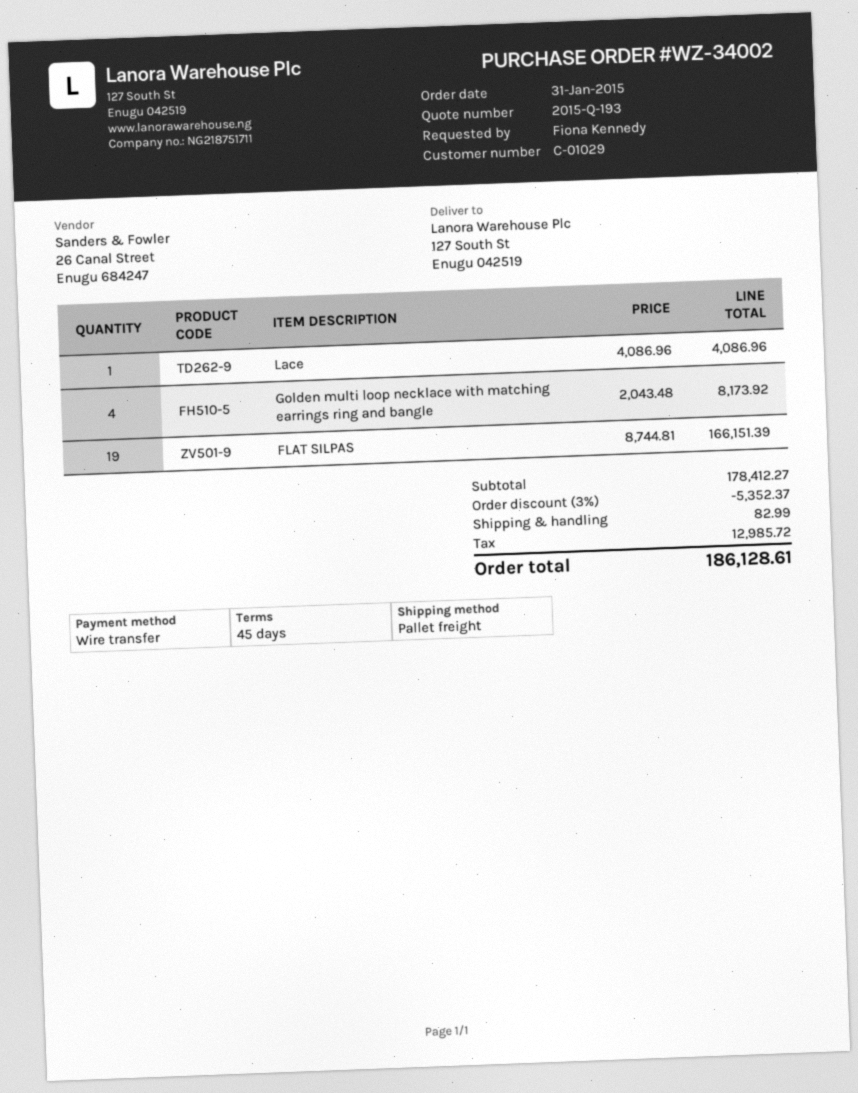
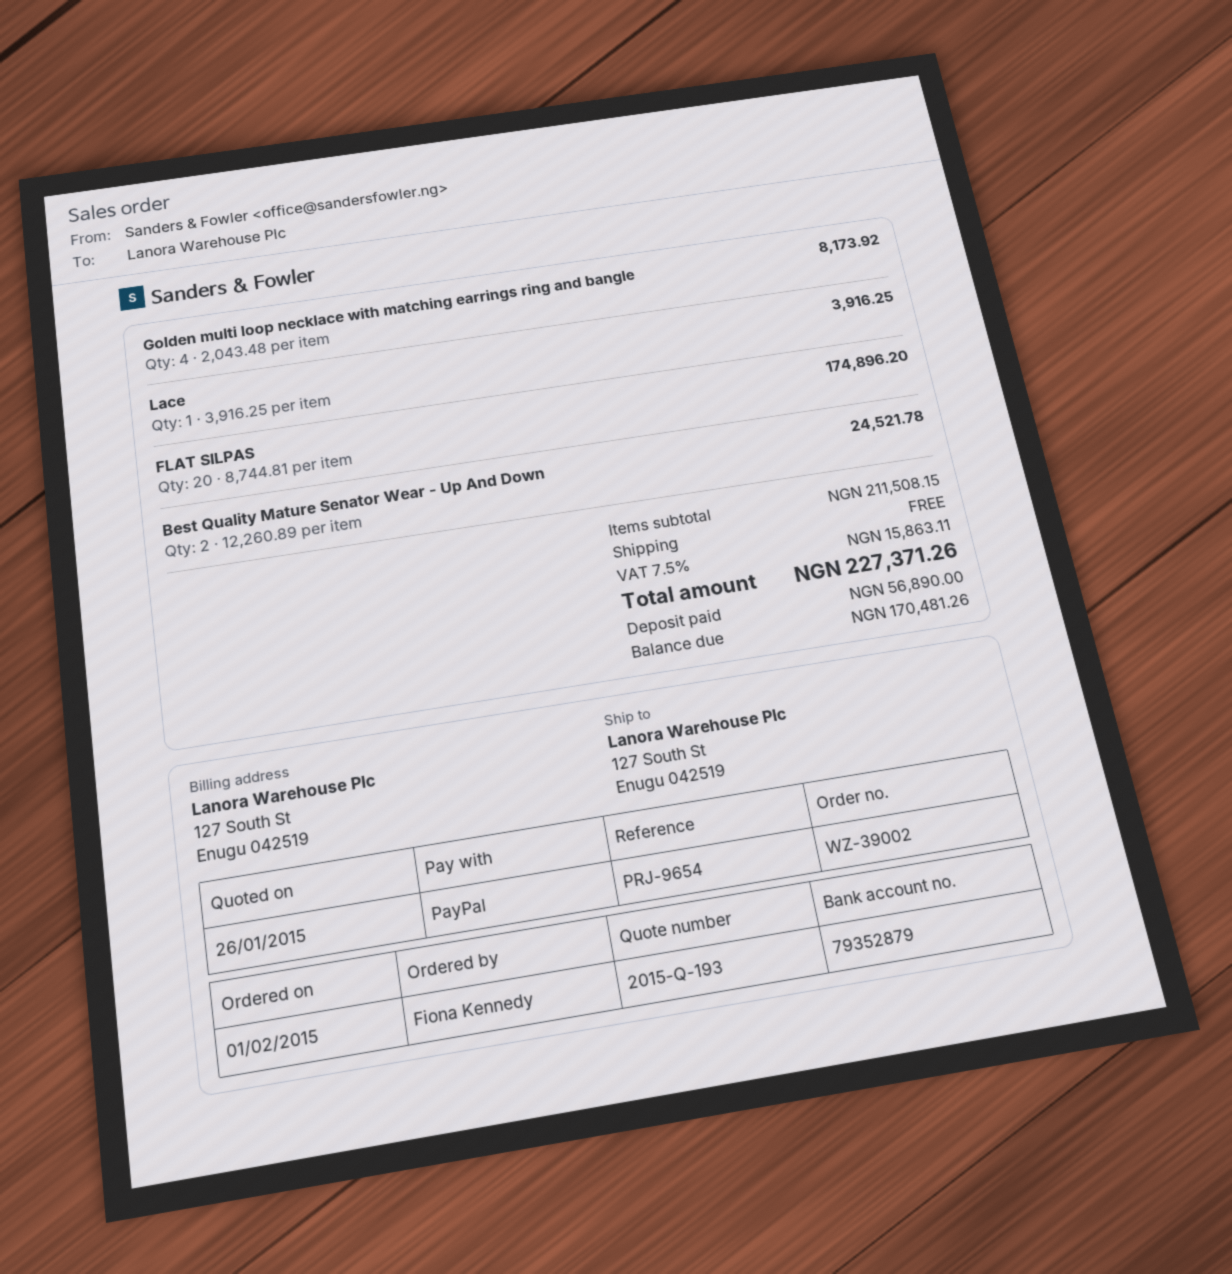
order number: WZ-34002 -> WZ-39002
order date: 2015-01-31 -> 2015-02-01
payment method: bank transfer -> PayPal
Lace: 1 x 4086.96 = 4086.96 -> 1 x 3916.25 = 3916.25
FLAT SILPAS: 19 x 8744.81 = 166151.39 -> 20 x 8744.81 = 174896.20
Best Quality Mature Senator Wear - Up And Down: none -> 2 x 12260.89 = 24521.78
subtotal: 178412.27 -> 211508.15
discount: 3% = 5352.37 -> none
shipping: 82.99 -> 0.00
tax: 12985.72 -> 15863.11
total: 186128.61 -> 227371.26

